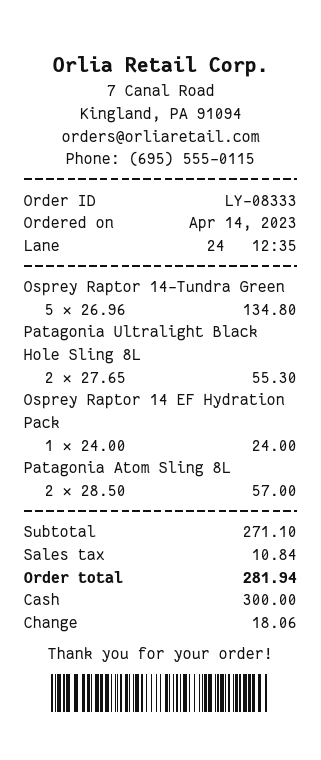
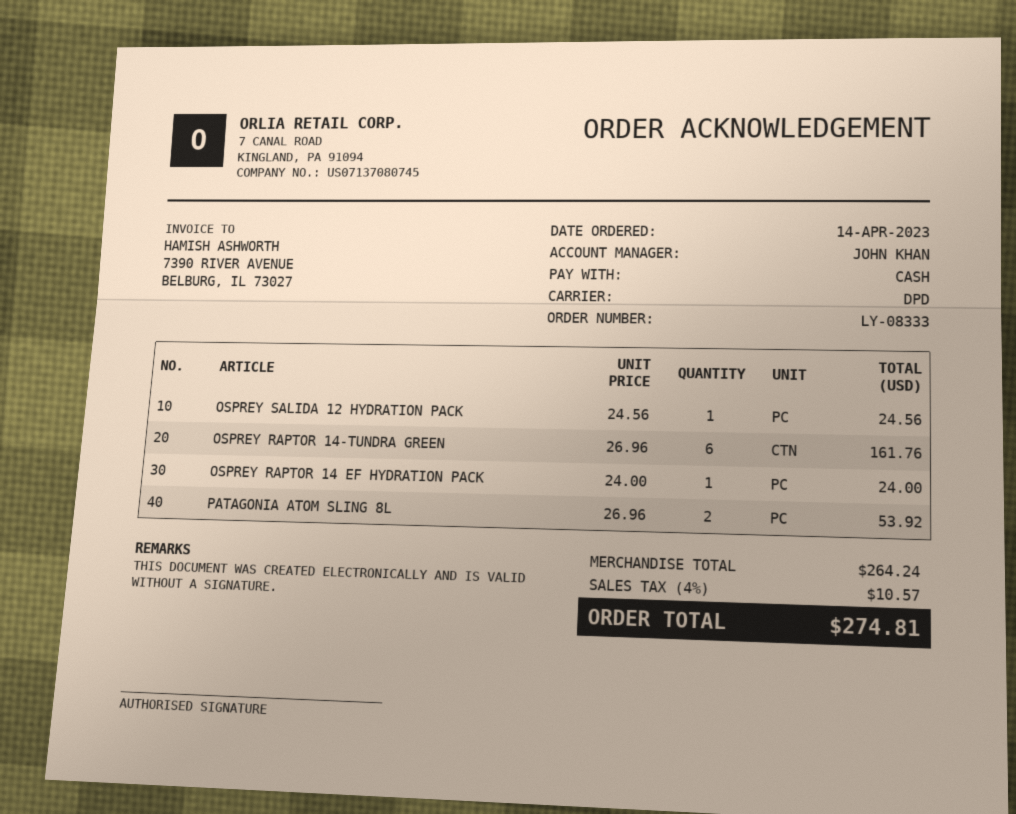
Osprey Raptor 14-Tundra Green: 5 x 26.96 = 134.80 -> 6 x 26.96 = 161.76
Patagonia Ultralight Black Hole Sling 8L: 2 x 27.65 = 55.30 -> none
Patagonia Atom Sling 8L: 2 x 28.50 = 57.00 -> 2 x 26.96 = 53.92
OSPREY SALIDA 12 HYDRATION PACK: none -> 1 x 24.56 = 24.56
subtotal: 271.10 -> 264.24
tax: 10.84 -> 10.57
total: 281.94 -> 274.81

